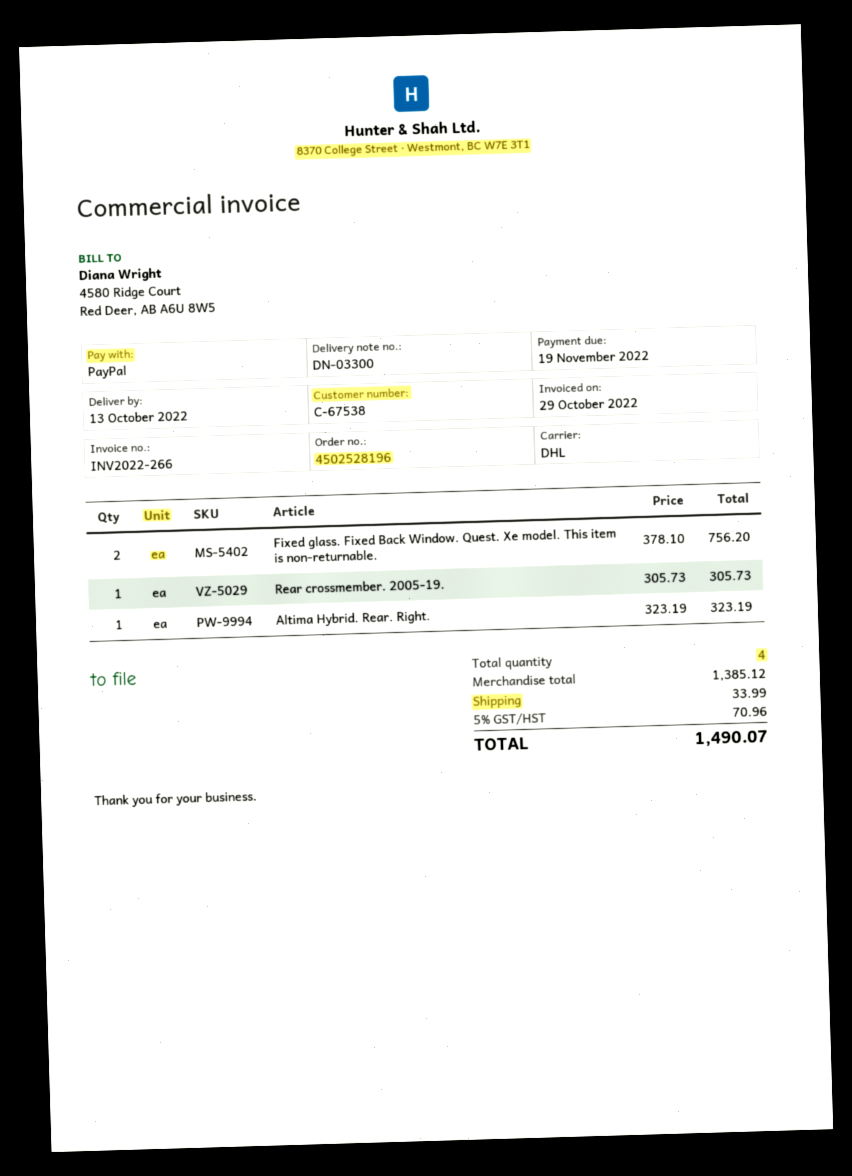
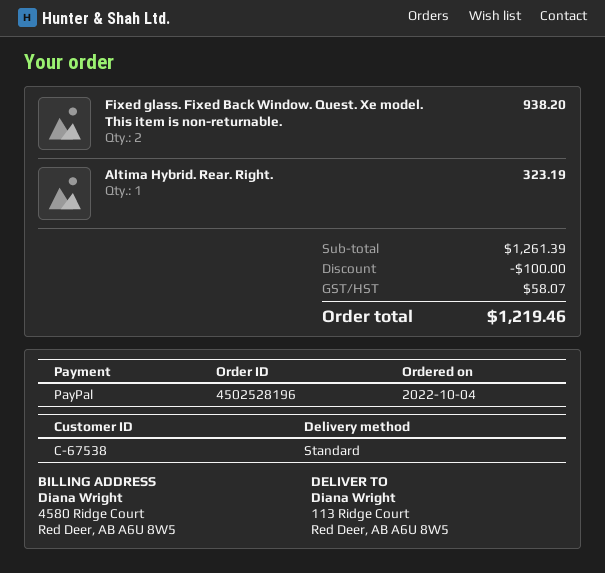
shipping method: DHL -> standard
Fixed glass. Fixed Back Window. Quest. Xe model. This item is non-returnable.: 2 for 756.20 -> 2 for 938.20
Rear crossmember. 2005-19.: 1 for 305.73 -> none
subtotal: 1385.12 -> 1261.39
discount: none -> 100.00
shipping: 33.99 -> none
tax: 70.96 -> 58.07
total: 1490.07 -> 1219.46

